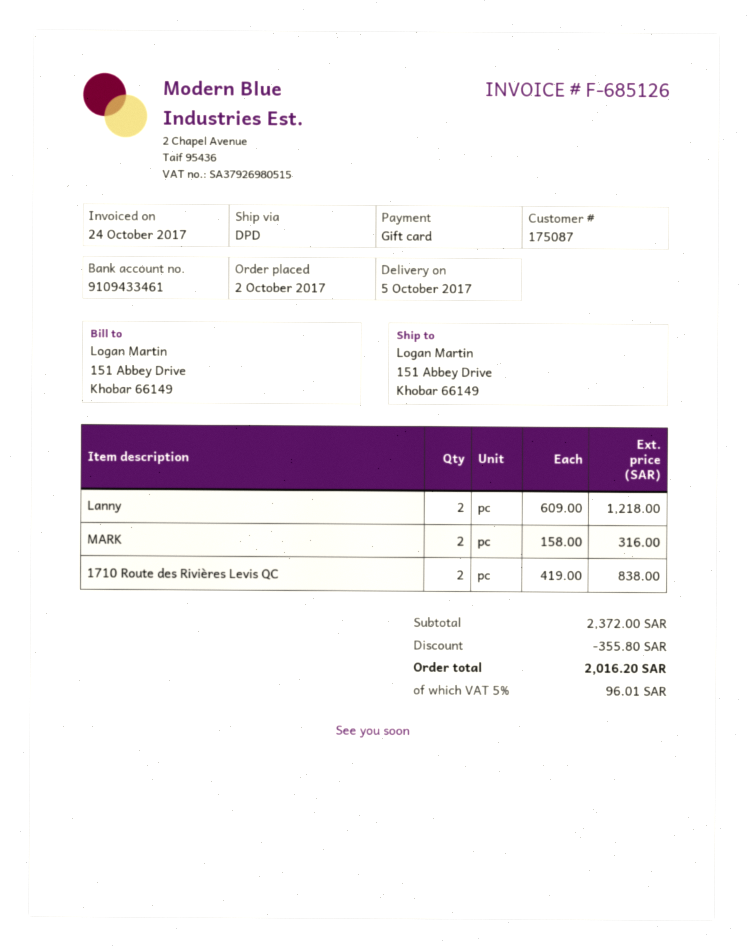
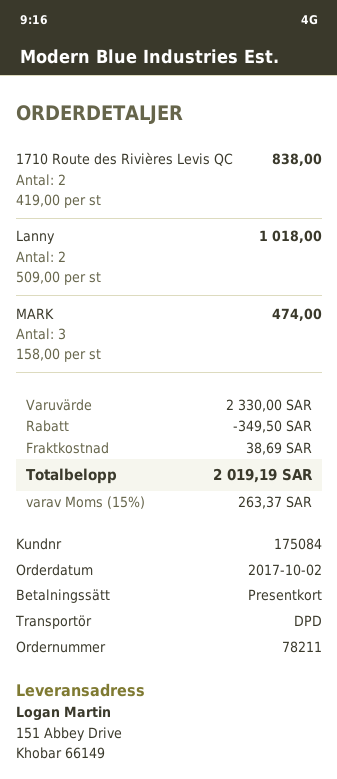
customer number: 175087 -> 175084
Lanny: 2 x 609.00 = 1218.00 -> 2 x 509.00 = 1018.00
MARK: 2 x 158.00 = 316.00 -> 3 x 158.00 = 474.00
subtotal: 2372.00 -> 2330.00
discount: 355.80 -> 349.50
shipping: none -> 38.69
tax: 5% = 96.01 -> 15% = 263.37
total: 2016.20 -> 2019.19

